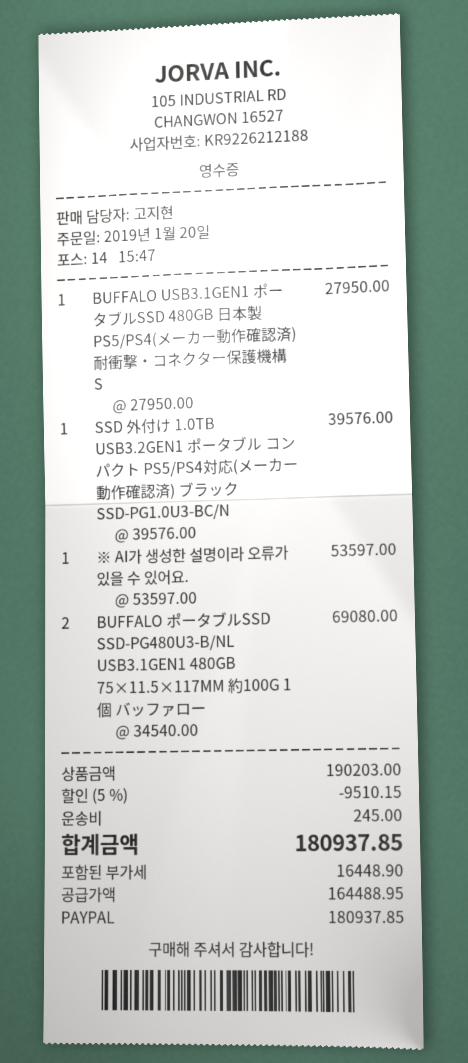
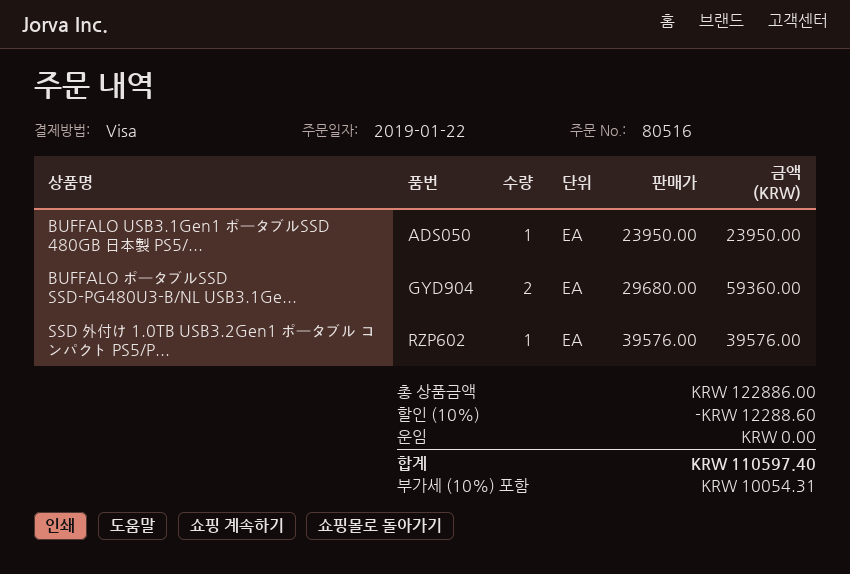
order date: 2019-01-20 -> 2019-01-22
payment method: PayPal -> Visa
BUFFALO USB3.1GEN1 ポータブルSSD 480GB 日本製 PS5/PS4(メーカー動作確認済) 耐衝撃・コネクター保護機構 S: 1 x 27950.00 = 27950.00 -> 1 x 23950.00 = 23950.00
※ AI가 생성한 설명이라 오류가 있을 수 있어요.: 1 x 53597.00 = 53597.00 -> none
BUFFALO ポータブルSSD SSD-PG480U3-B/NL USB3.1GEN1 480GB 75×11.5×117MM 約100G 1個 バッファロー: 2 x 34540.00 = 69080.00 -> 2 x 29680.00 = 59360.00
subtotal: 190203.00 -> 122886.00
discount: 5% = 9510.15 -> 10% = 12288.60
shipping: 245.00 -> 0.00
tax: 16448.90 -> 10054.31
total: 180937.85 -> 110597.40

